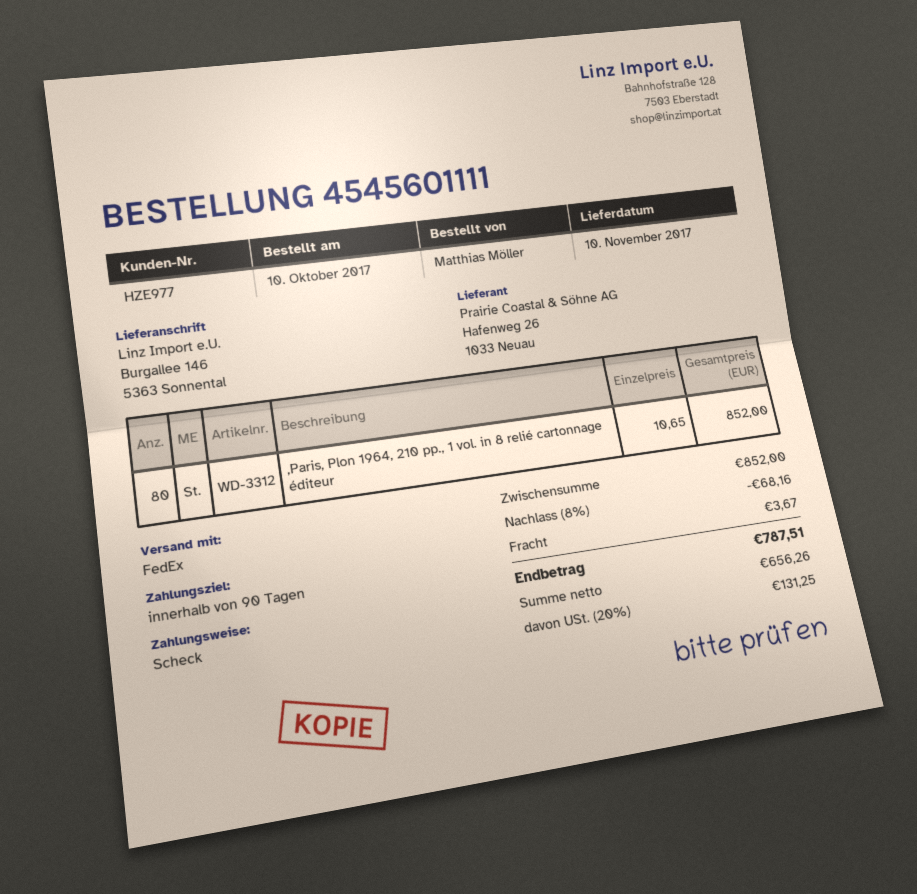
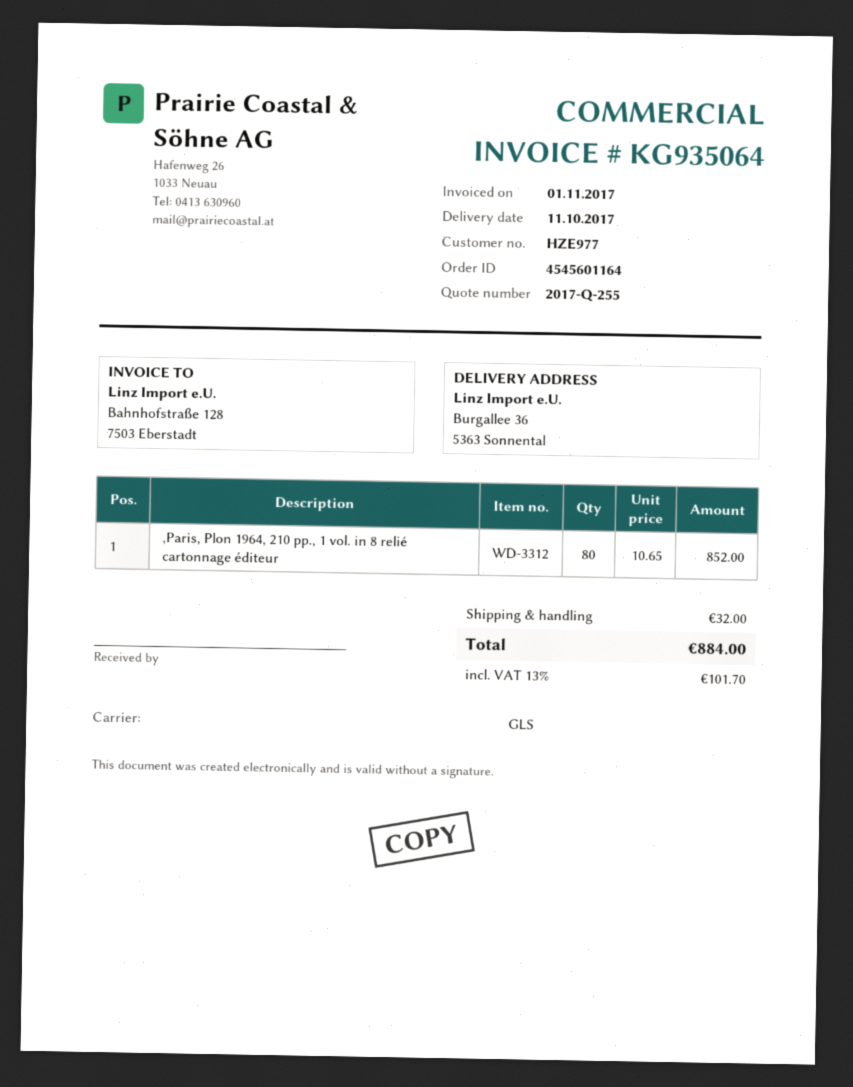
order number: 4545601111 -> 4545601164
delivery date: 2017-11-10 -> 2017-10-11
shipping method: FedEx -> GLS
ship to: Burgallee 146, 5363 Sonnental -> Burgallee 36, 5363 Sonnental
discount: 8% = 68.16 -> none
shipping: 3.67 -> 32.00
tax: 20% = 131.25 -> 13% = 101.70
total: 787.51 -> 884.00

